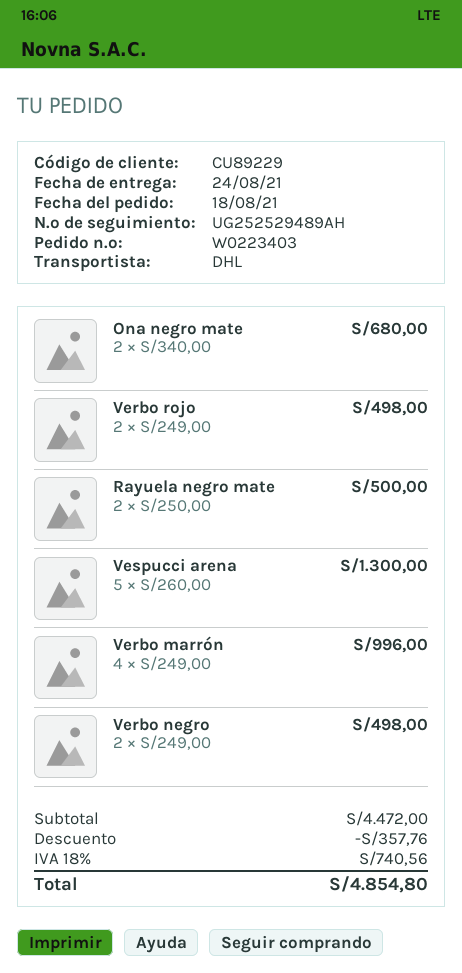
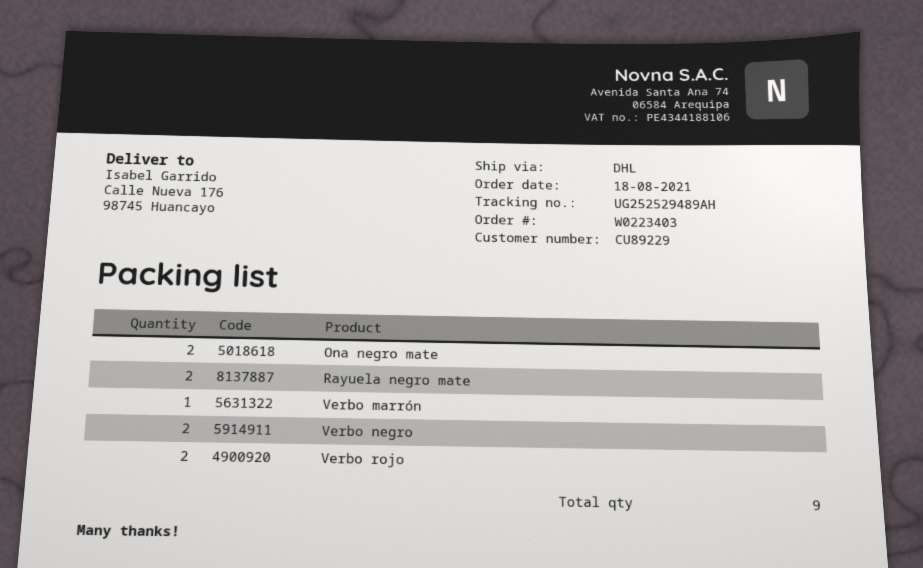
Vespucci arena: 5 -> none
Verbo marrón: 4 -> 1

